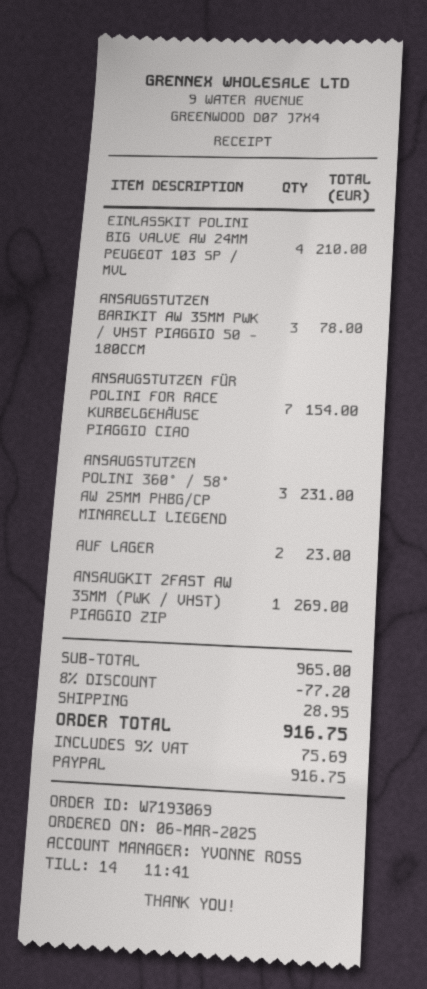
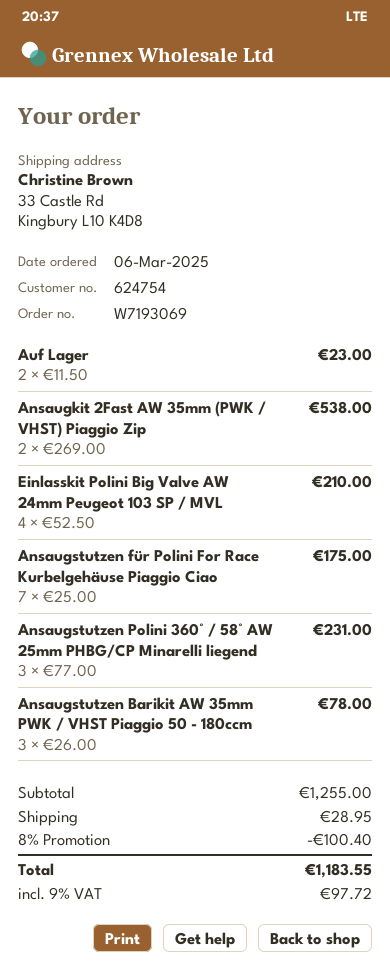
ANSAUGSTUTZEN FÜR POLINI FOR RACE KURBELGEHÄUSE PIAGGIO CIAO: 7 for 154.00 -> 7 for 175.00
ANSAUGKIT 2FAST AW 35MM (PWK / VHST) PIAGGIO ZIP: 1 for 269.00 -> 2 for 538.00
subtotal: 965.00 -> 1255.00
discount: 8% = 77.20 -> 8% = 100.40
tax: 9% = 75.69 -> 9% = 97.72
total: 916.75 -> 1183.55

